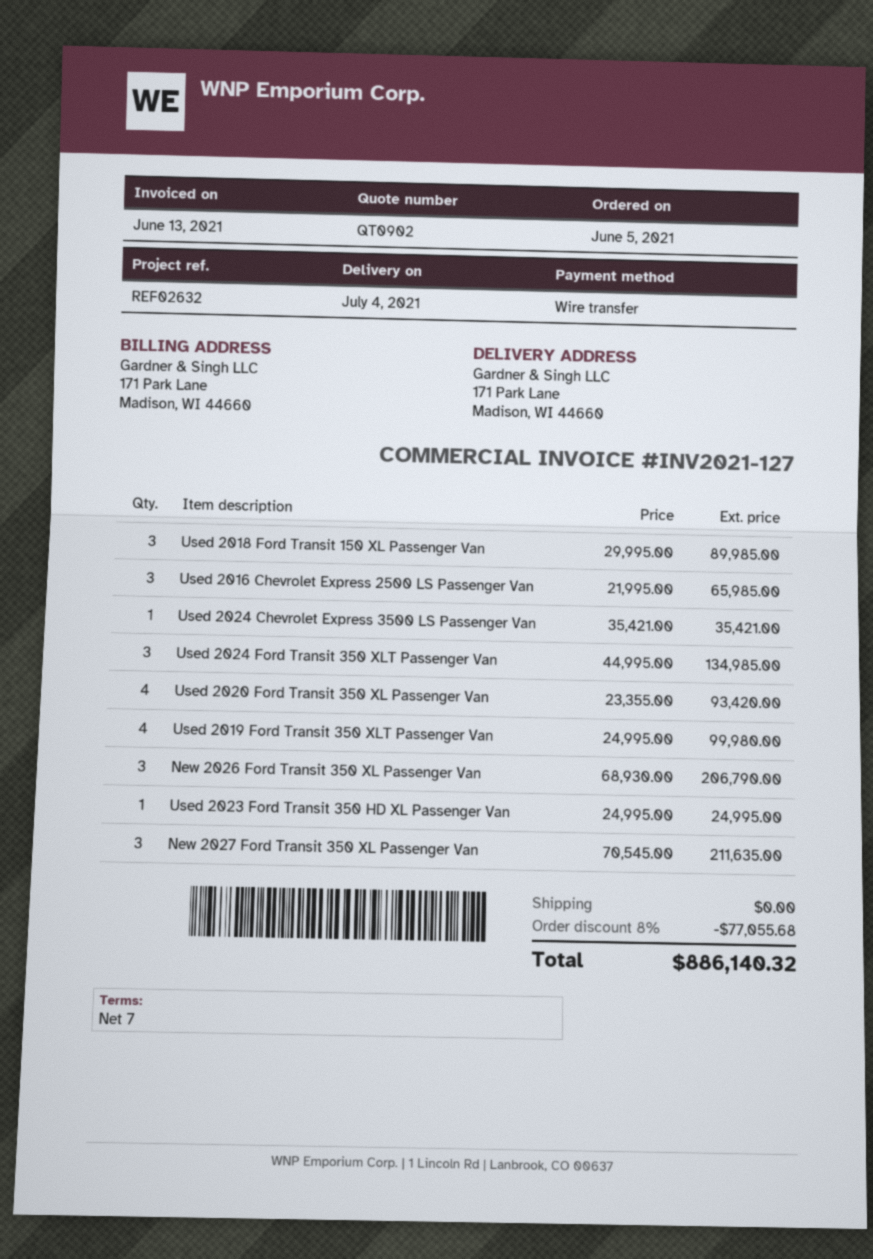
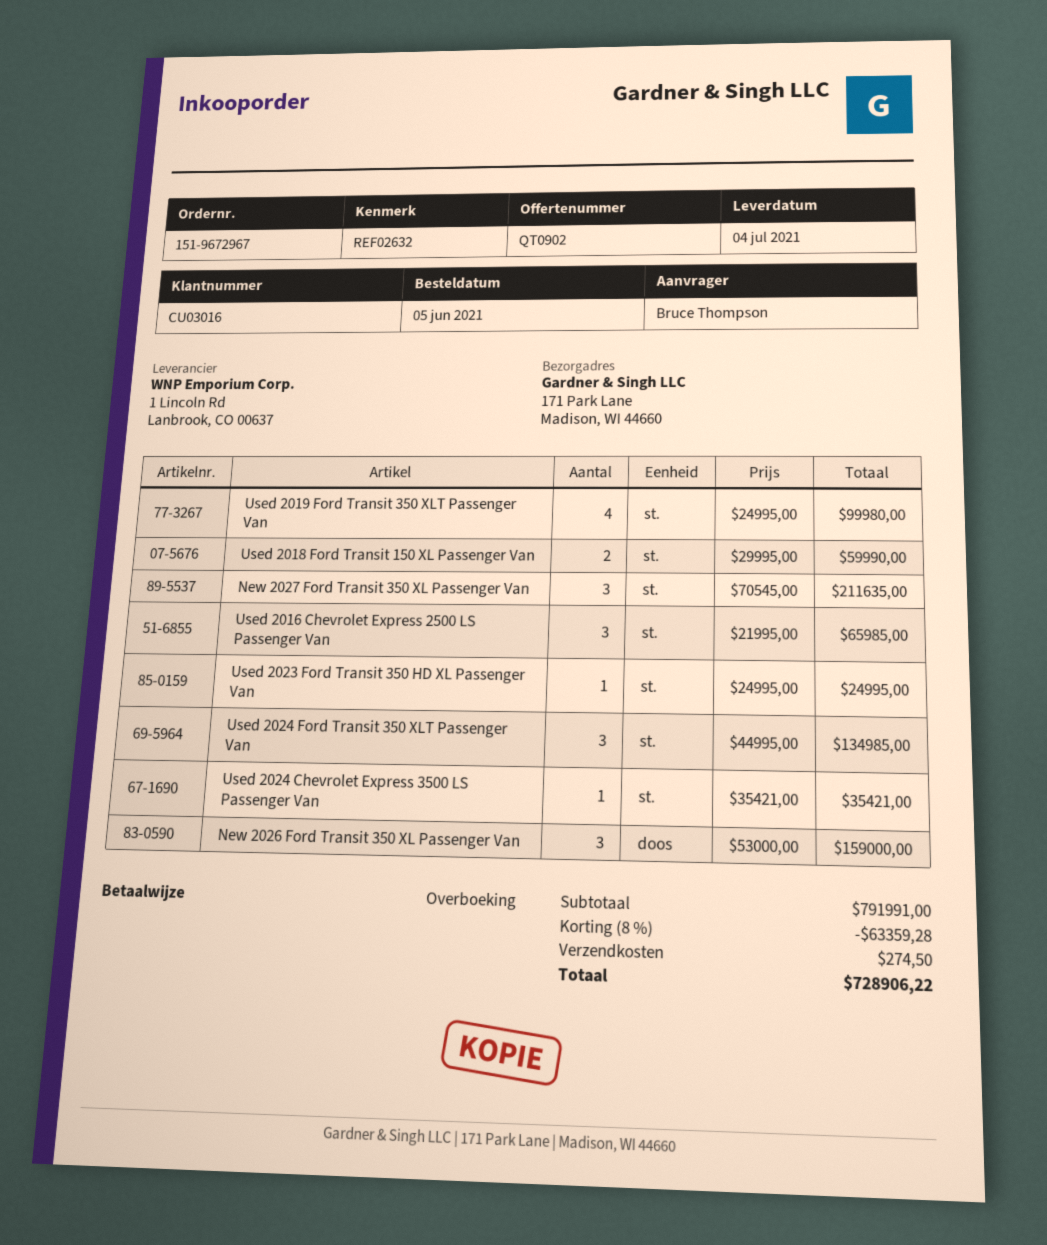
Used 2018 Ford Transit 150 XL Passenger Van: 3 x 29995.00 = 89985.00 -> 2 x 29995.00 = 59990.00
Used 2020 Ford Transit 350 XL Passenger Van: 4 x 23355.00 = 93420.00 -> none
New 2026 Ford Transit 350 XL Passenger Van: 3 x 68930.00 = 206790.00 -> 3 x 53000.00 = 159000.00
discount: 8% = 77055.68 -> 8% = 63359.28
shipping: 0.00 -> 274.50
total: 886140.32 -> 728906.22

